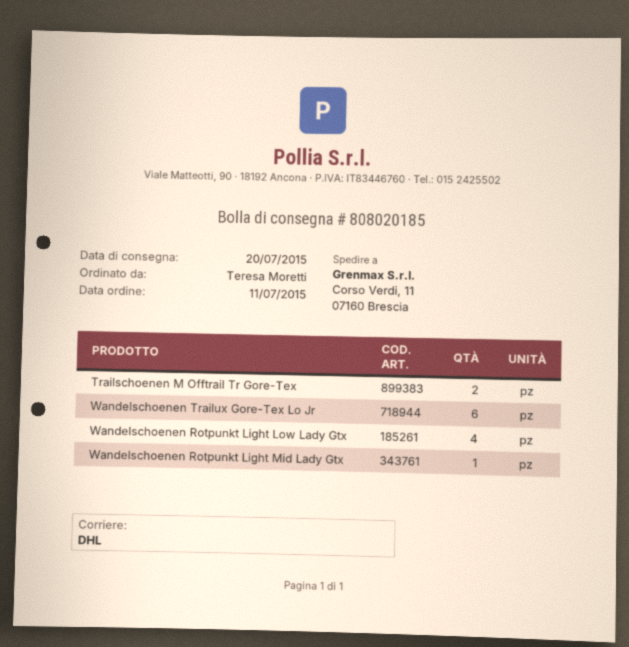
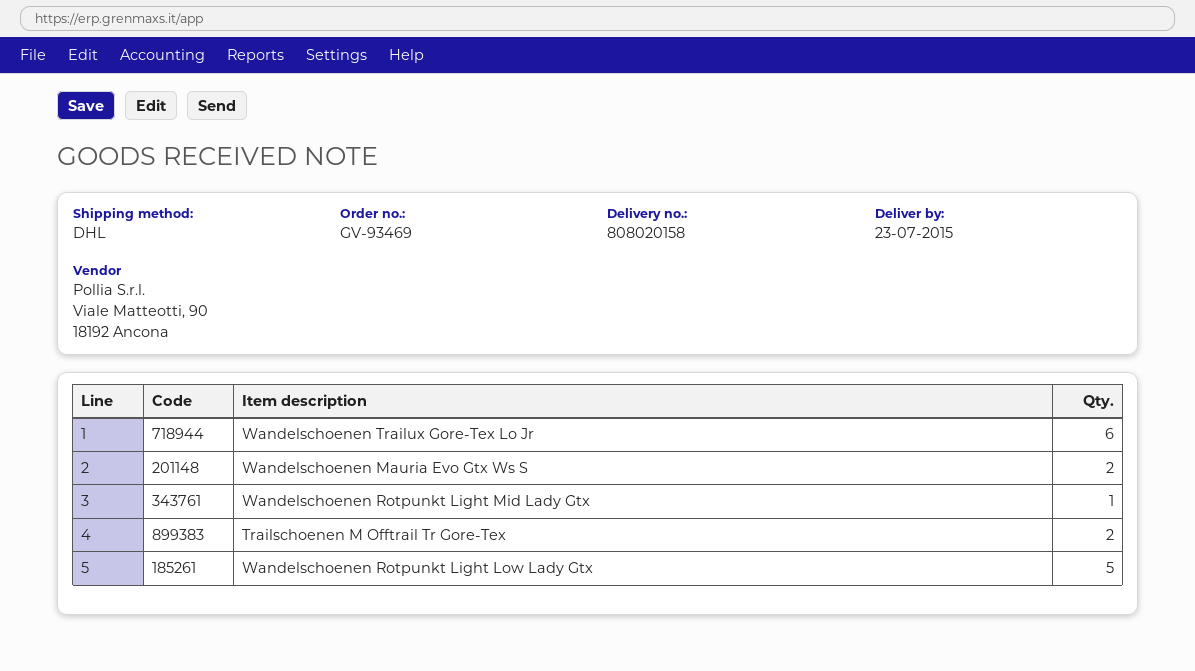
delivery note number: 808020185 -> 808020158
delivery date: 2015-07-20 -> 2015-07-23
Wandelschoenen Rotpunkt Light Low Lady Gtx: 4 -> 5
Wandelschoenen Mauria Evo Gtx Ws S: none -> 2

